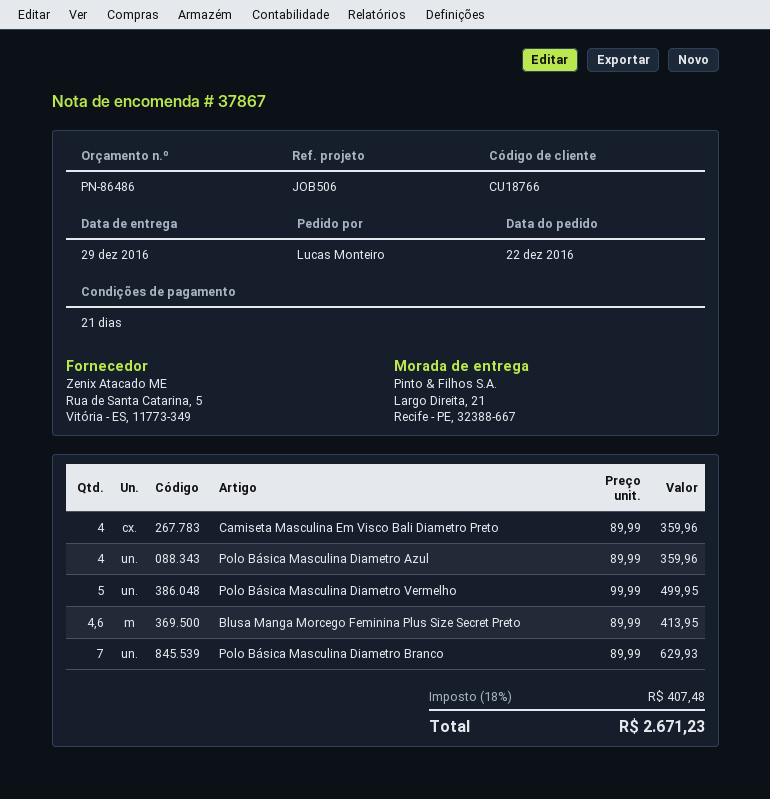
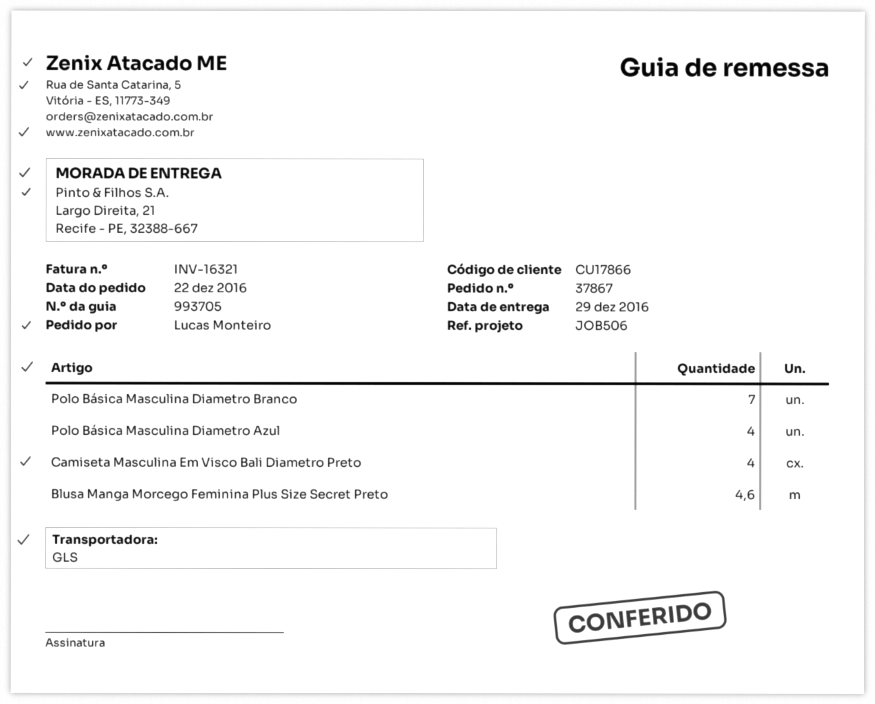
customer number: CU18766 -> CU17866
Polo Básica Masculina Diametro Vermelho: 5 -> none

